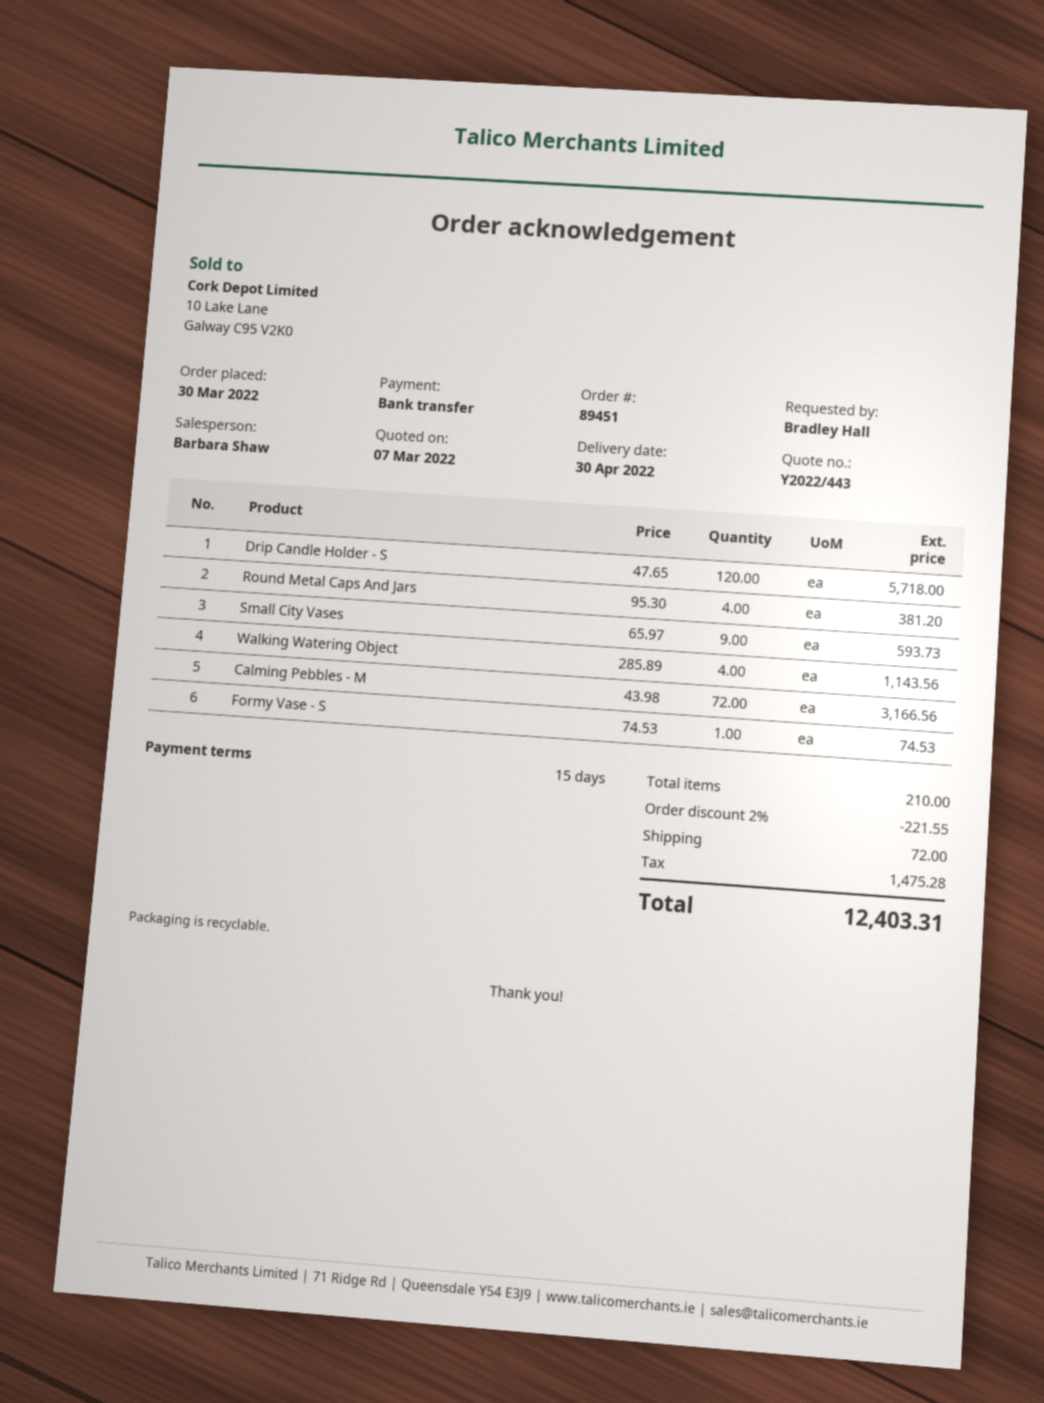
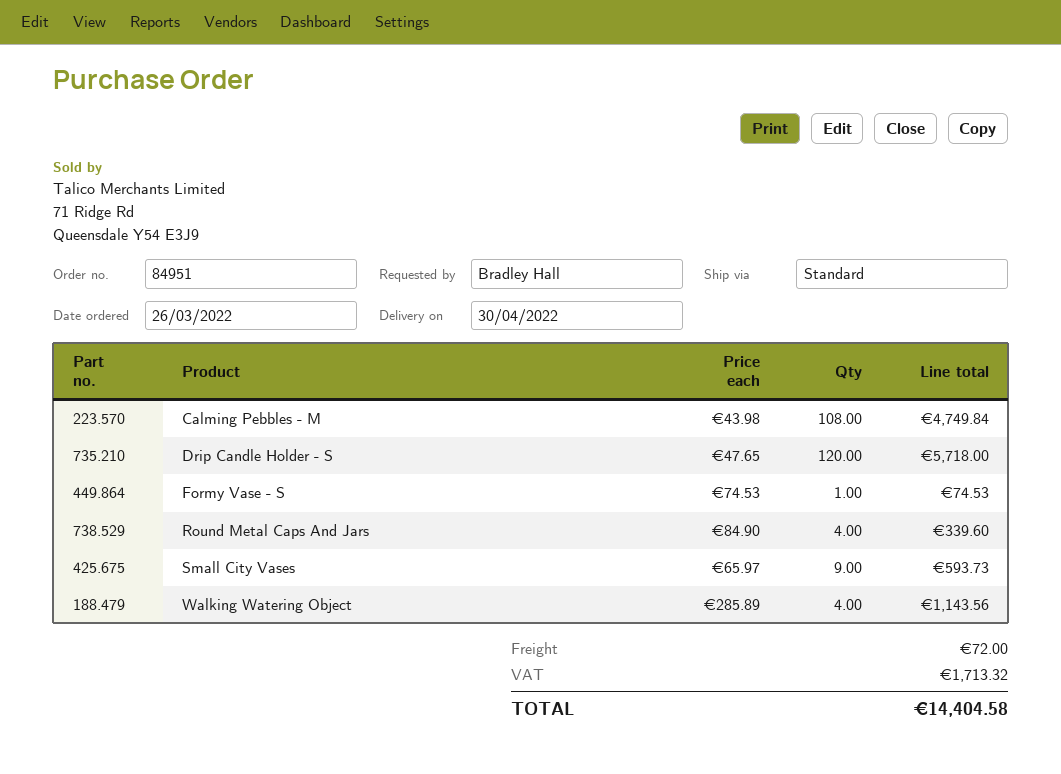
order number: 89451 -> 84951
order date: 2022-03-30 -> 2022-03-26
Round Metal Caps And Jars: 4 x 95.30 = 381.20 -> 4 x 84.90 = 339.60
Calming Pebbles - M: 72 x 43.98 = 3166.56 -> 108 x 43.98 = 4749.84
discount: 2% = 221.55 -> none
tax: 1475.28 -> 1713.32
total: 12403.31 -> 14404.58

